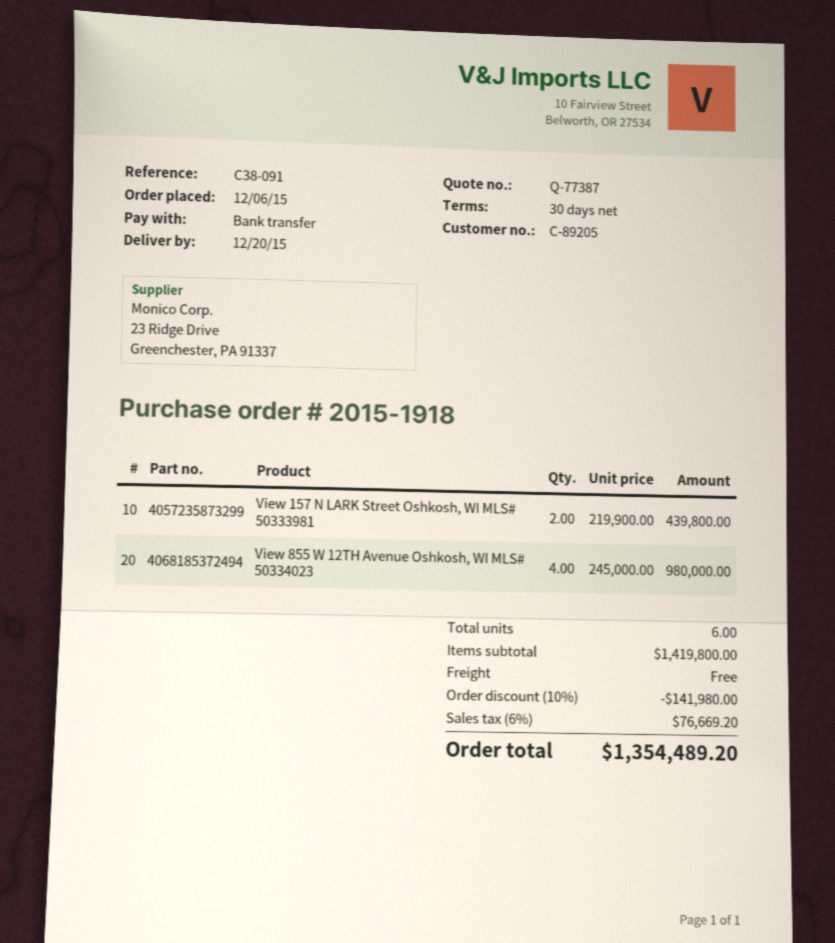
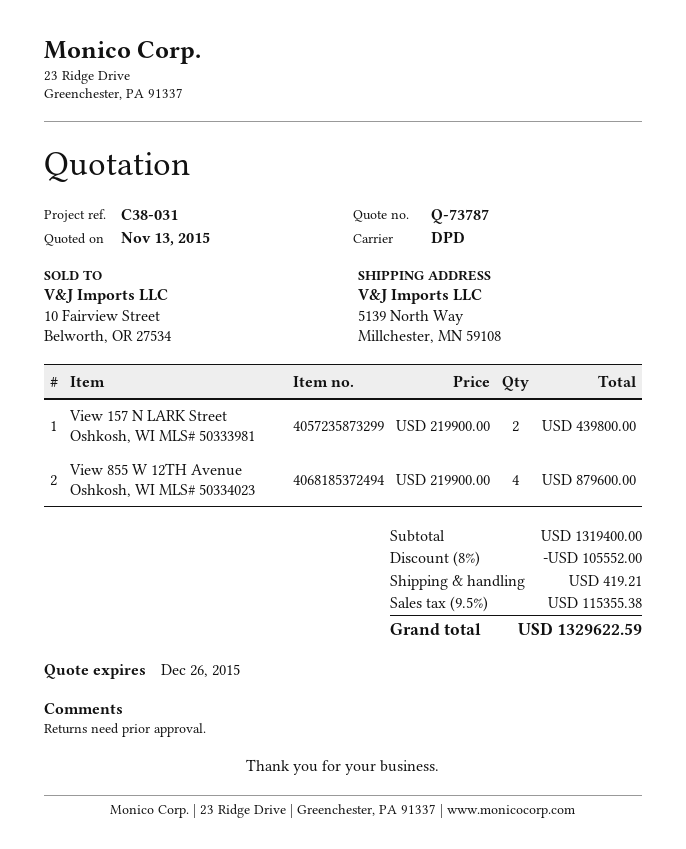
quote number: Q-77387 -> Q-73787
reference: C38-091 -> C38-031
View 855 W 12TH Avenue Oshkosh, WI MLS# 50334023: 4 x 245000.00 = 980000.00 -> 4 x 219900.00 = 879600.00
subtotal: 1419800.00 -> 1319400.00
discount: 10% = 141980.00 -> 8% = 105552.00
shipping: 0.00 -> 419.21
tax: 6% = 76669.20 -> 9.5% = 115355.38
total: 1354489.20 -> 1329622.59

